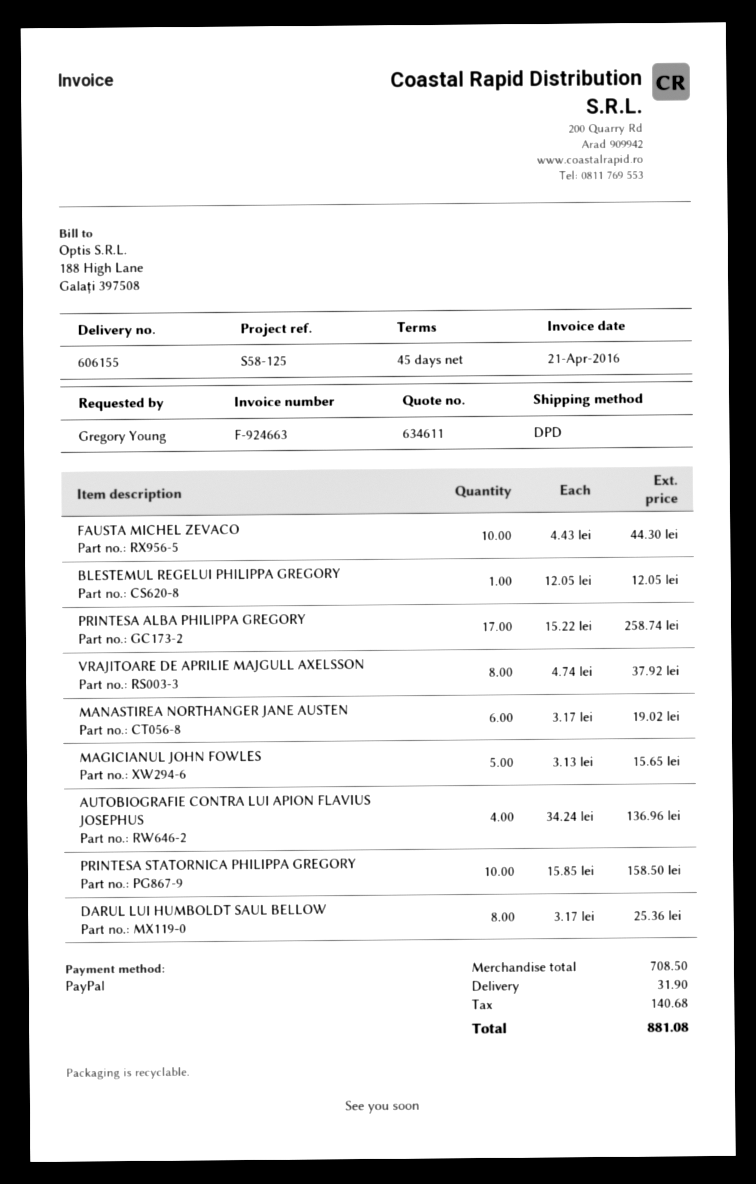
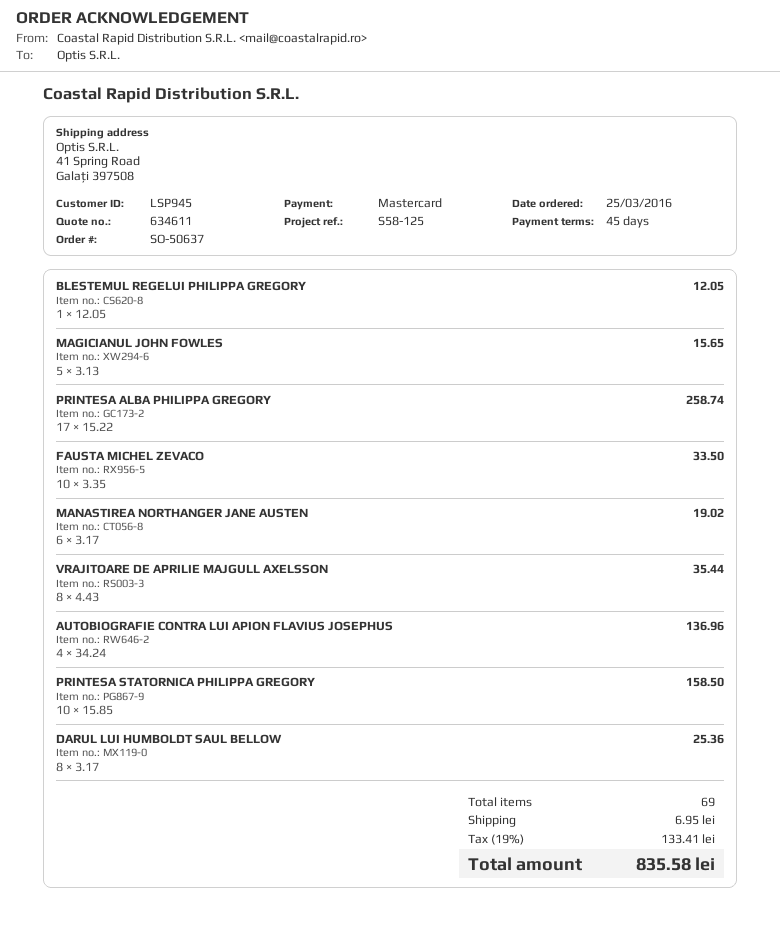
payment method: PayPal -> Mastercard
FAUSTA MICHEL ZEVACO: 10 x 4.43 = 44.30 -> 10 x 3.35 = 33.50
VRAJITOARE DE APRILIE MAJGULL AXELSSON: 8 x 4.74 = 37.92 -> 8 x 4.43 = 35.44
shipping: 31.90 -> 6.95
tax: 140.68 -> 133.41
total: 881.08 -> 835.58

